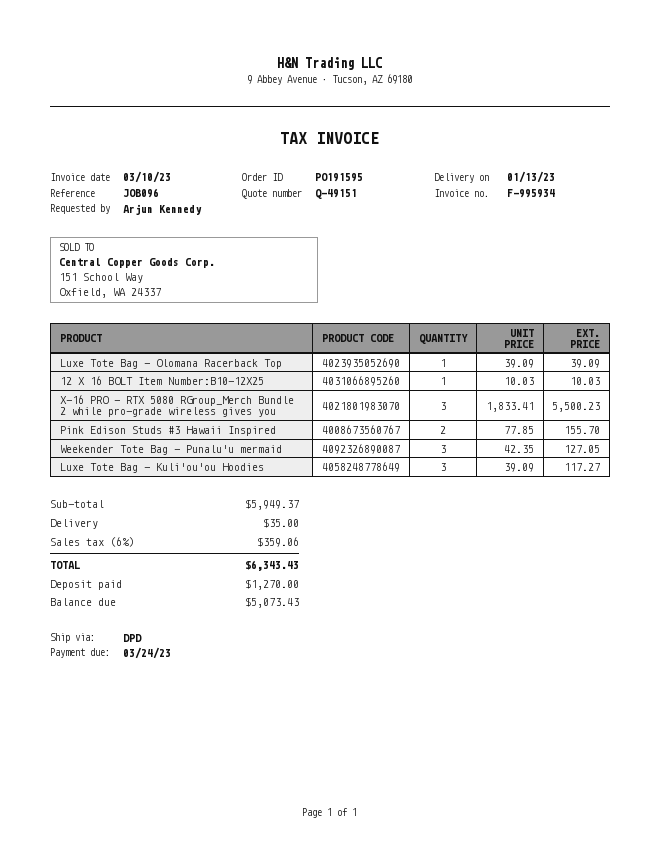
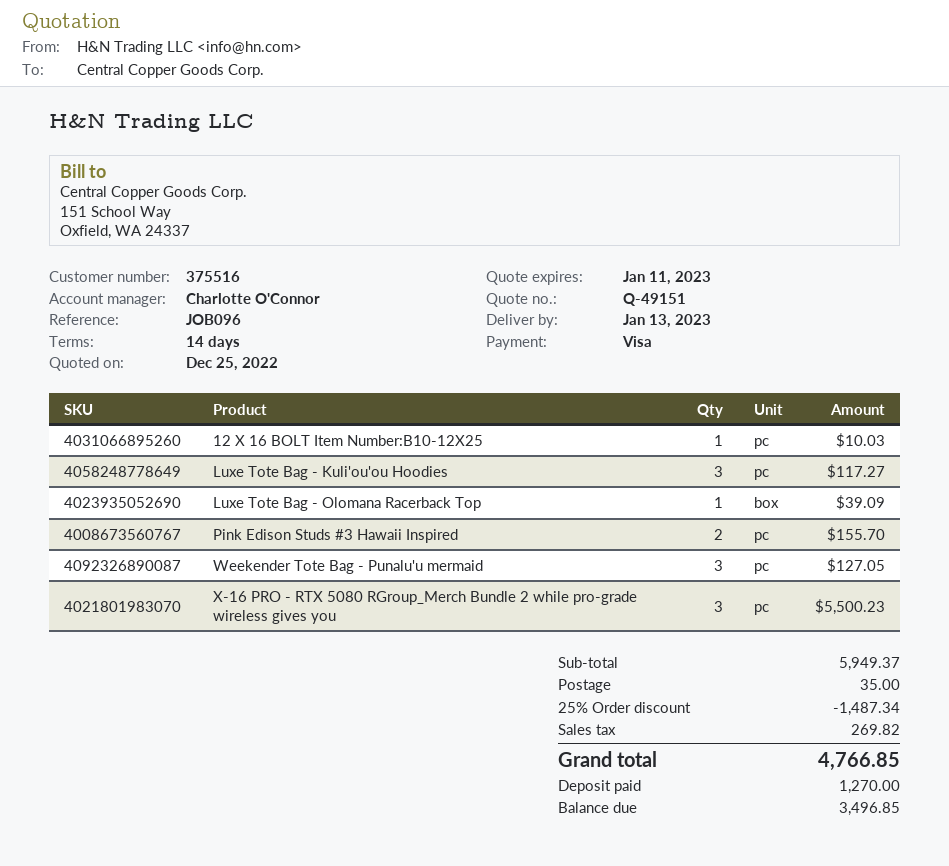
discount: none -> 25% = 1487.34
tax: 359.06 -> 269.82
total: 6343.43 -> 4766.85
balance: 5073.43 -> 3496.85

